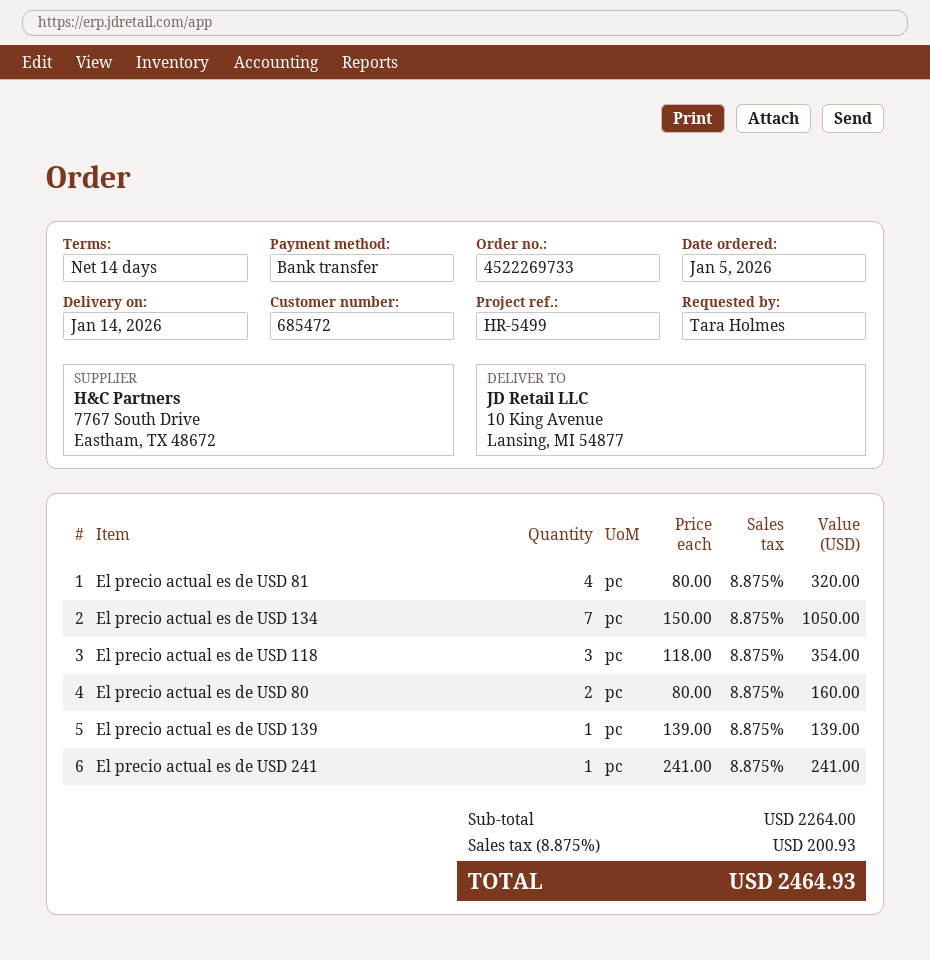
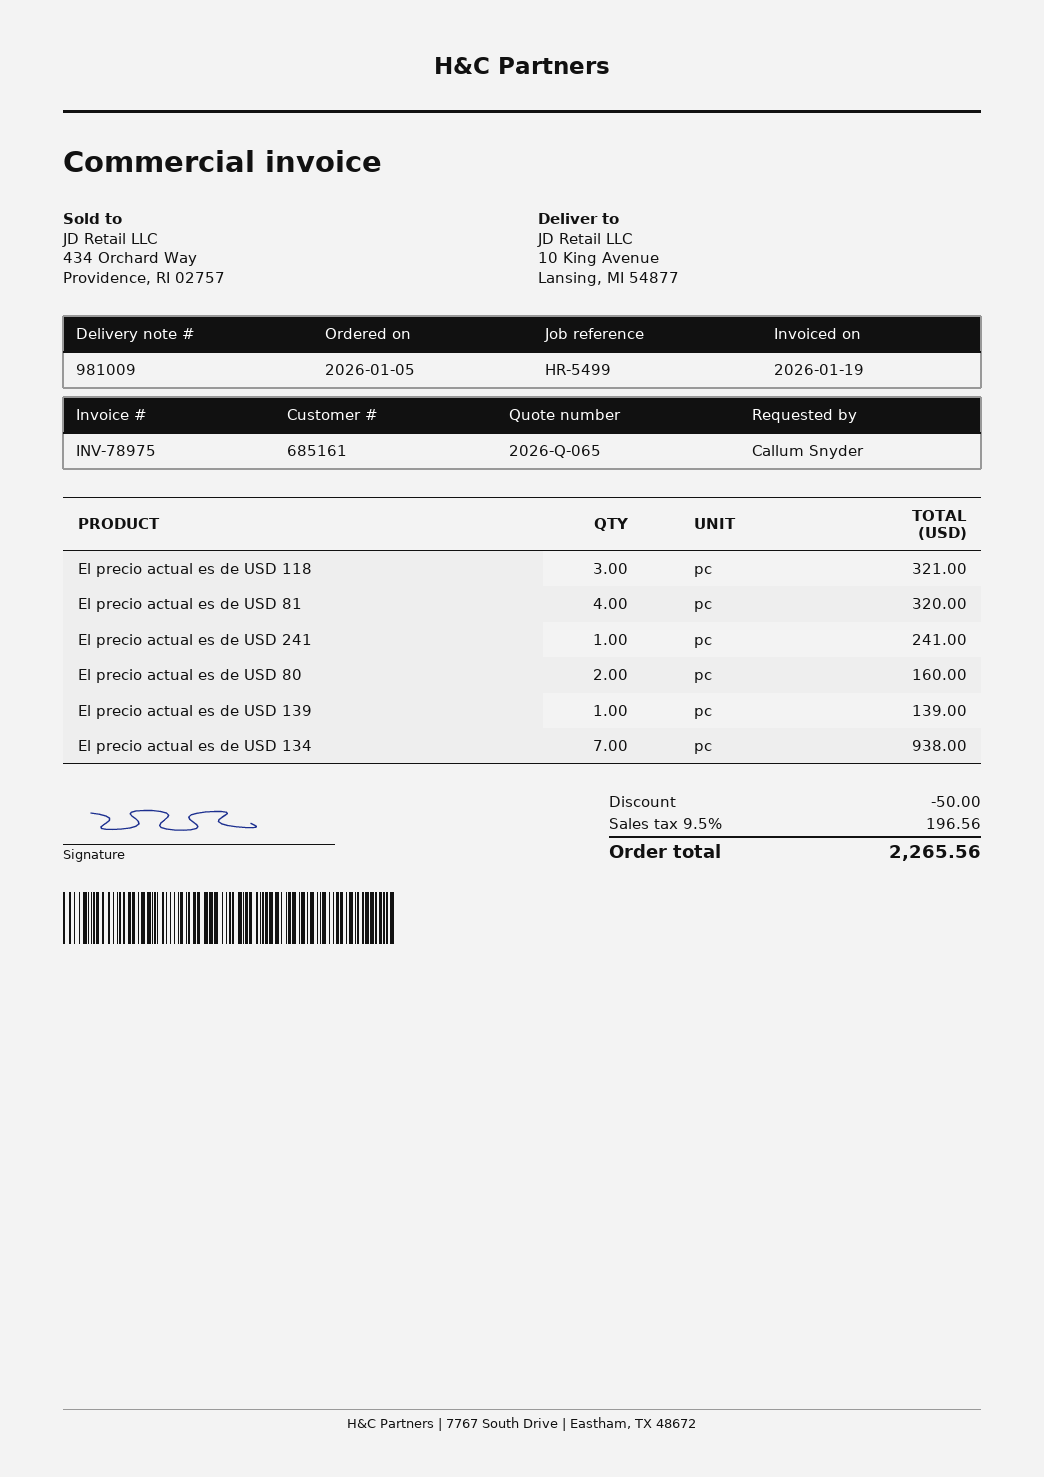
customer number: 685472 -> 685161
ordered by: Tara Holmes -> Callum Snyder
El precio actual es de USD 134: 7 for 1050.00 -> 7 for 938.00
El precio actual es de USD 118: 3 for 354.00 -> 3 for 321.00
discount: none -> 50.00
tax: 8.875% = 200.93 -> 9.5% = 196.56
total: 2464.93 -> 2265.56

